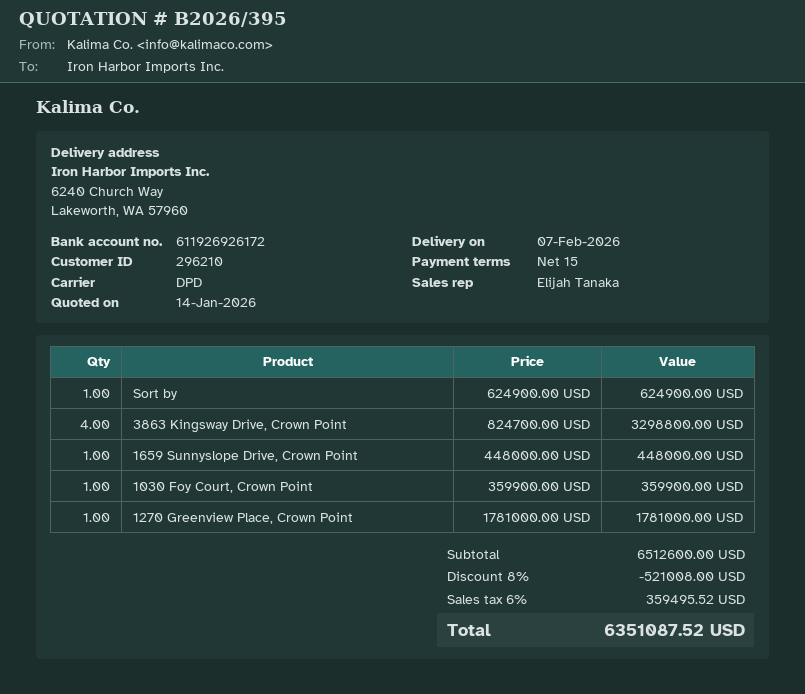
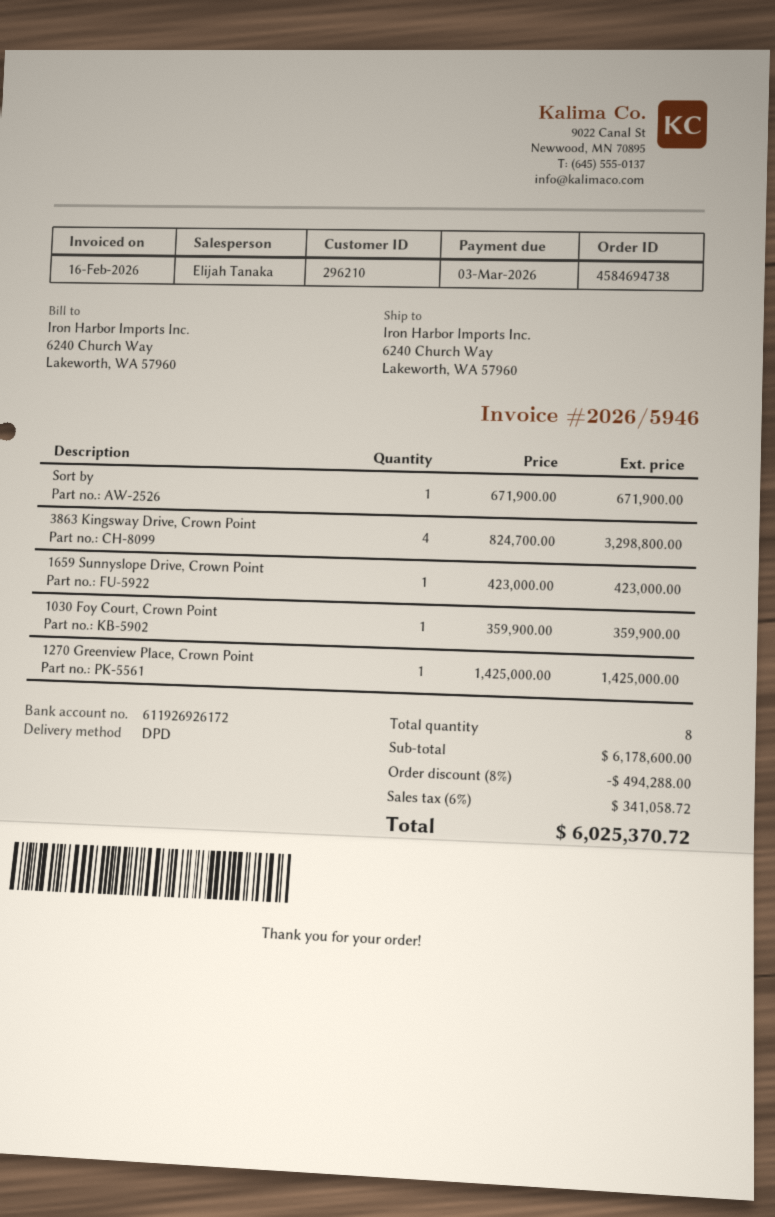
Sort by: 1 x 624900.00 = 624900.00 -> 1 x 671900.00 = 671900.00
1659 Sunnyslope Drive, Crown Point: 1 x 448000.00 = 448000.00 -> 1 x 423000.00 = 423000.00
1270 Greenview Place, Crown Point: 1 x 1781000.00 = 1781000.00 -> 1 x 1425000.00 = 1425000.00
subtotal: 6512600.00 -> 6178600.00
discount: 8% = 521008.00 -> 8% = 494288.00
tax: 6% = 359495.52 -> 6% = 341058.72
total: 6351087.52 -> 6025370.72

